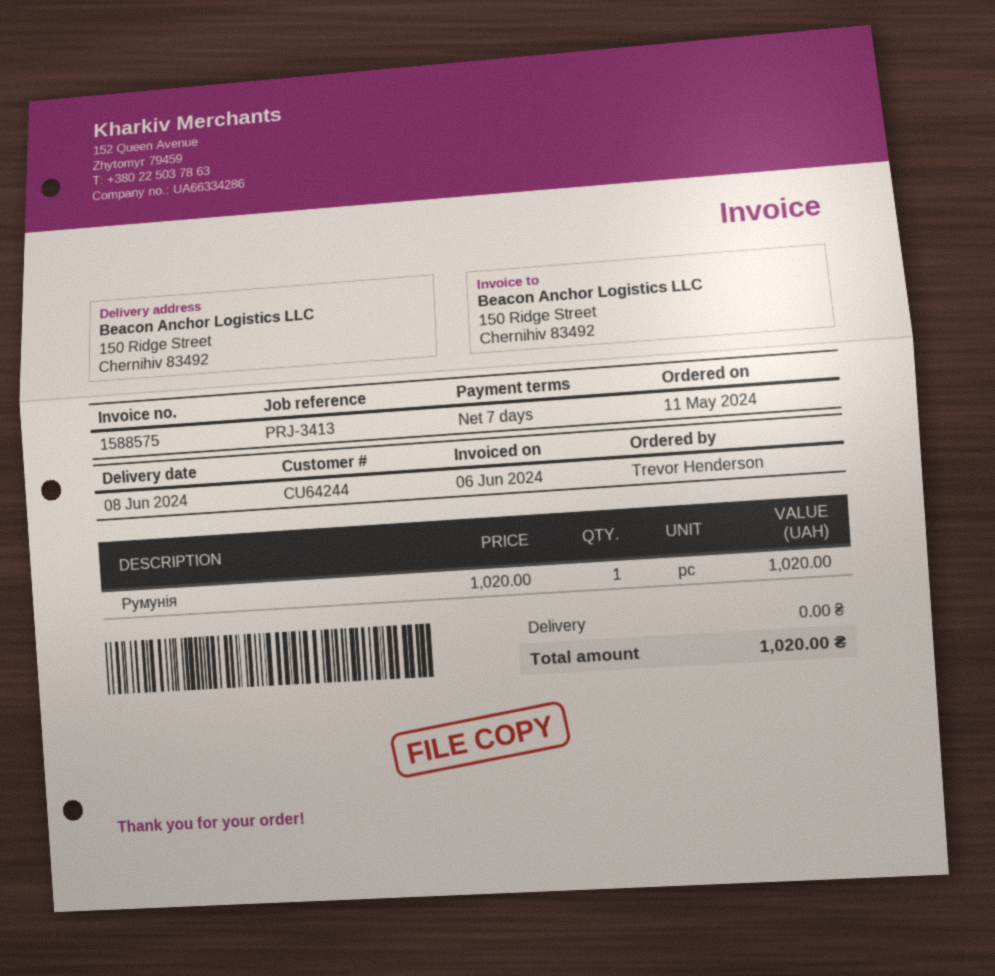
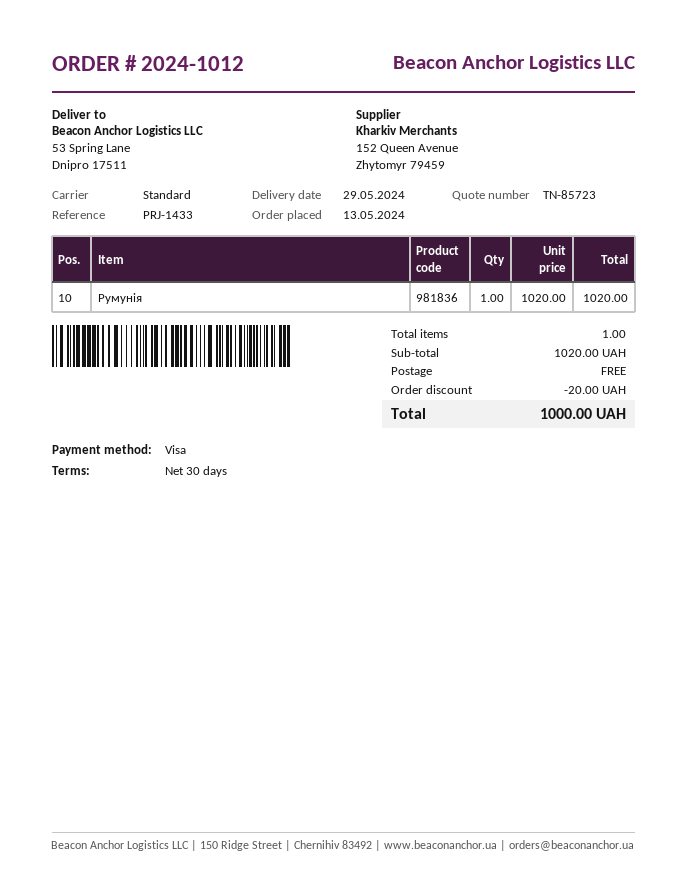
order date: 2024-05-11 -> 2024-05-13
delivery date: 2024-06-08 -> 2024-05-29
payment terms: 7 days -> 30 days
reference: PRJ-3413 -> PRJ-1433
ship to: 150 Ridge Street, Chernihiv 83492 -> 53 Spring Lane, Dnipro 17511
discount: none -> 20.00
total: 1020.00 -> 1000.00

